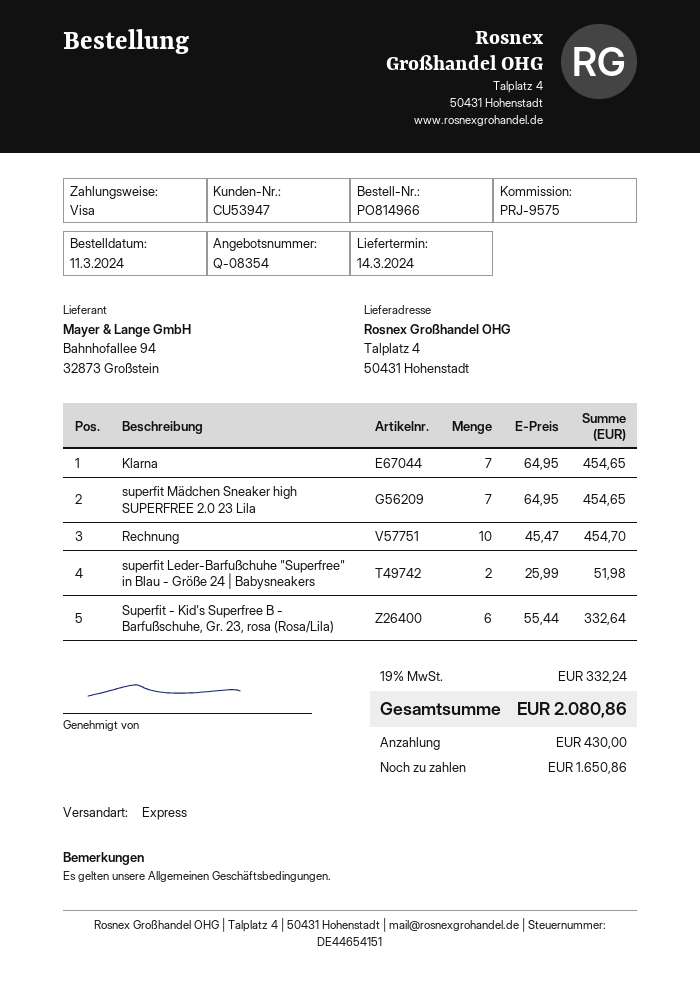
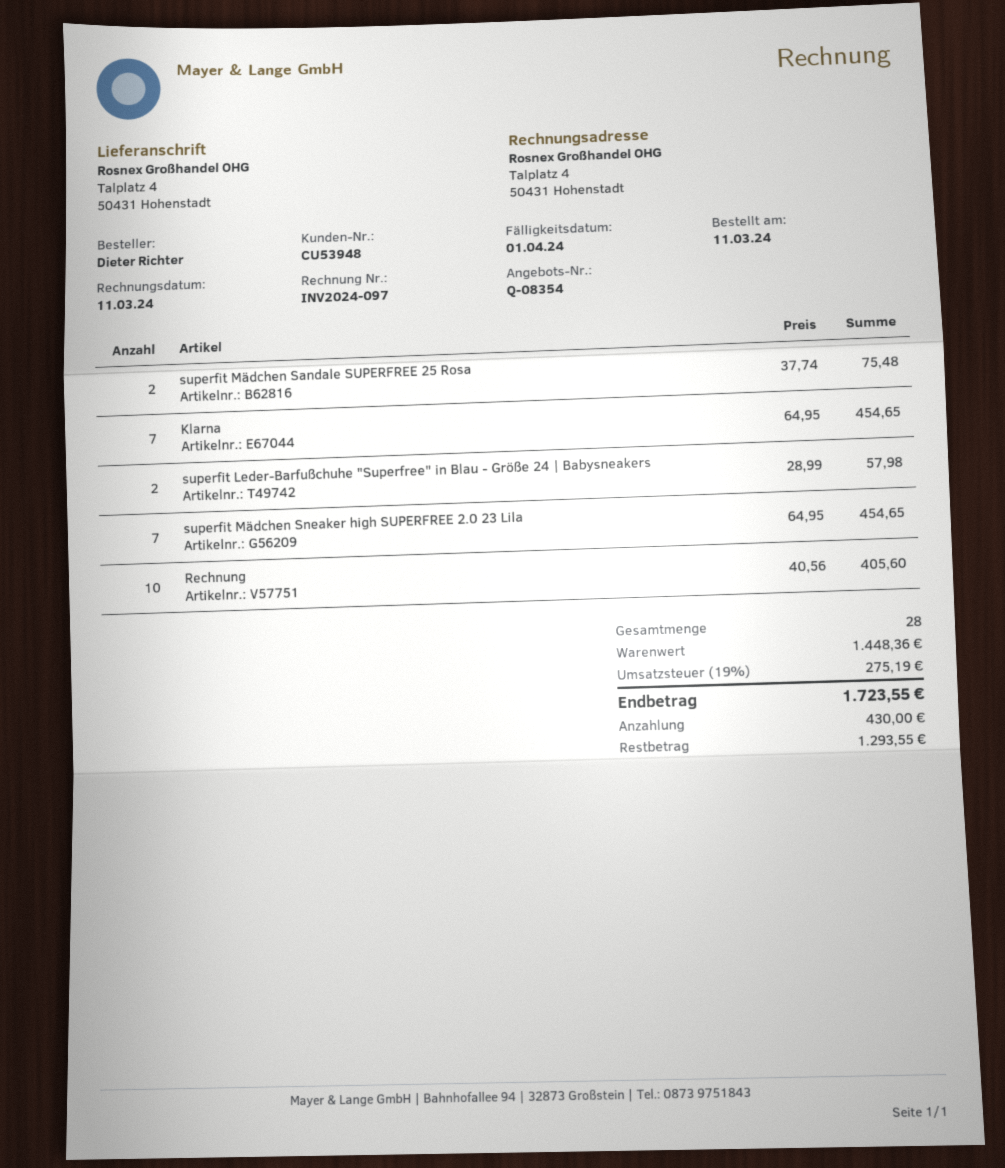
customer number: CU53947 -> CU53948
Rechnung: 10 x 45.47 = 454.70 -> 10 x 40.56 = 405.60
superfit Leder-Barfußchuhe "Superfree" in Blau - Größe 24 | Babysneakers: 2 x 25.99 = 51.98 -> 2 x 28.99 = 57.98
Superfit - Kid's Superfree B - Barfußschuhe, Gr. 23, rosa (Rosa/Lila): 6 x 55.44 = 332.64 -> none
superfit Mädchen Sandale SUPERFREE 25 Rosa: none -> 2 x 37.74 = 75.48
tax: 19% = 332.24 -> 19% = 275.19
total: 2080.86 -> 1723.55
balance: 1650.86 -> 1293.55

